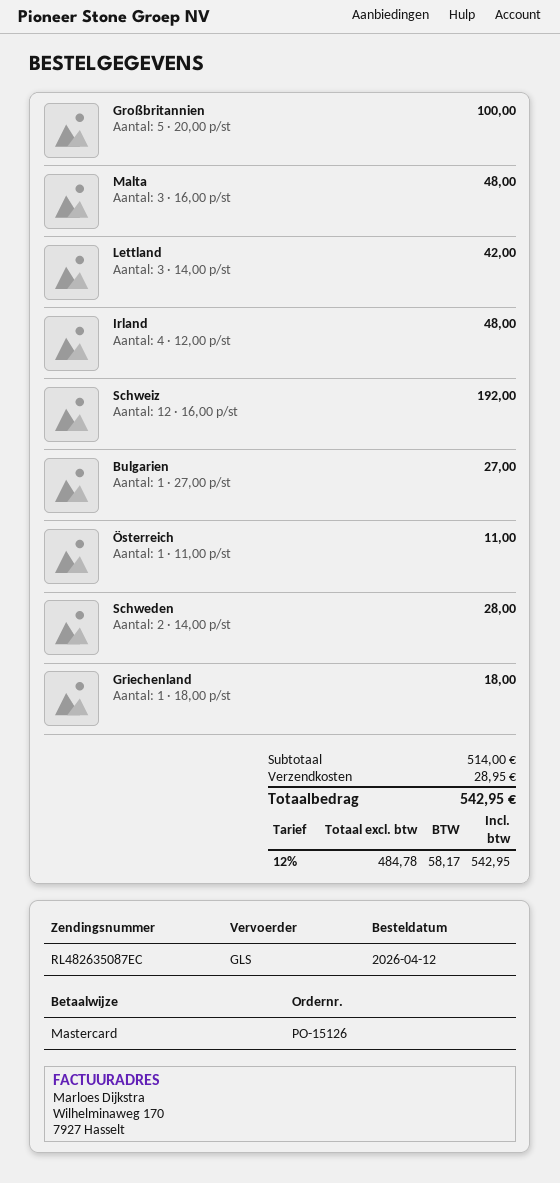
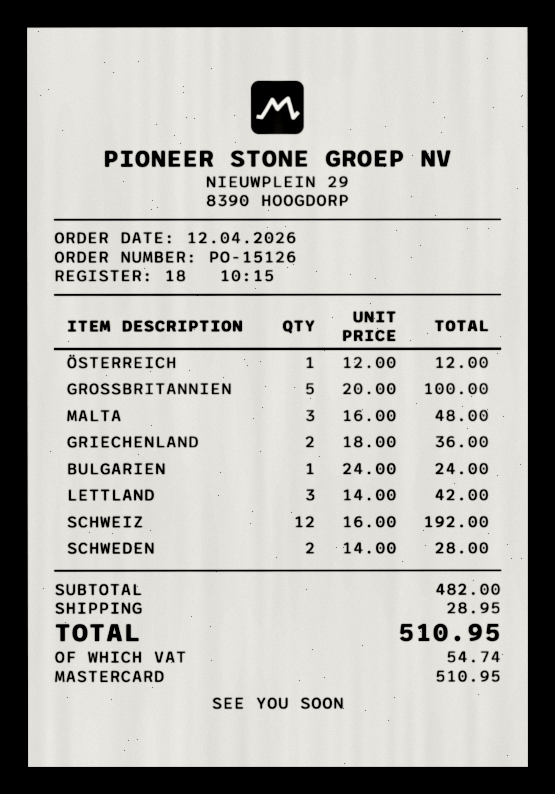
Irland: 4 x 12.00 = 48.00 -> none
Bulgarien: 1 x 27.00 = 27.00 -> 1 x 24.00 = 24.00
Österreich: 1 x 11.00 = 11.00 -> 1 x 12.00 = 12.00
Griechenland: 1 x 18.00 = 18.00 -> 2 x 18.00 = 36.00
subtotal: 514.00 -> 482.00
tax: 58.17 -> 54.74
total: 542.95 -> 510.95

